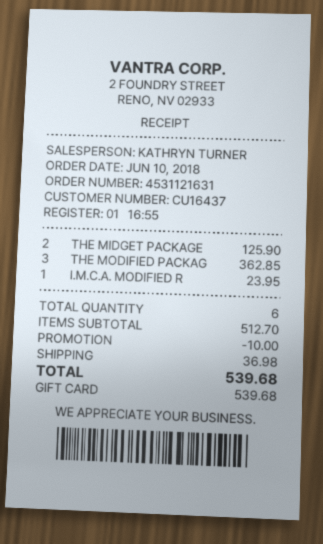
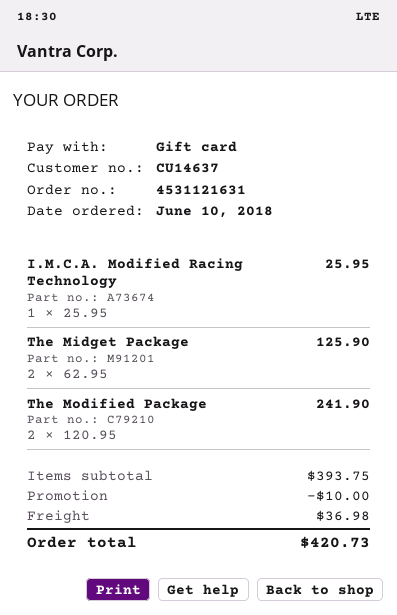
customer number: CU16437 -> CU14637
THE MODIFIED PACKAG: 3 for 362.85 -> 2 for 241.90
I.M.C.A. MODIFIED R: 1 for 23.95 -> 1 for 25.95
subtotal: 512.70 -> 393.75
total: 539.68 -> 420.73

